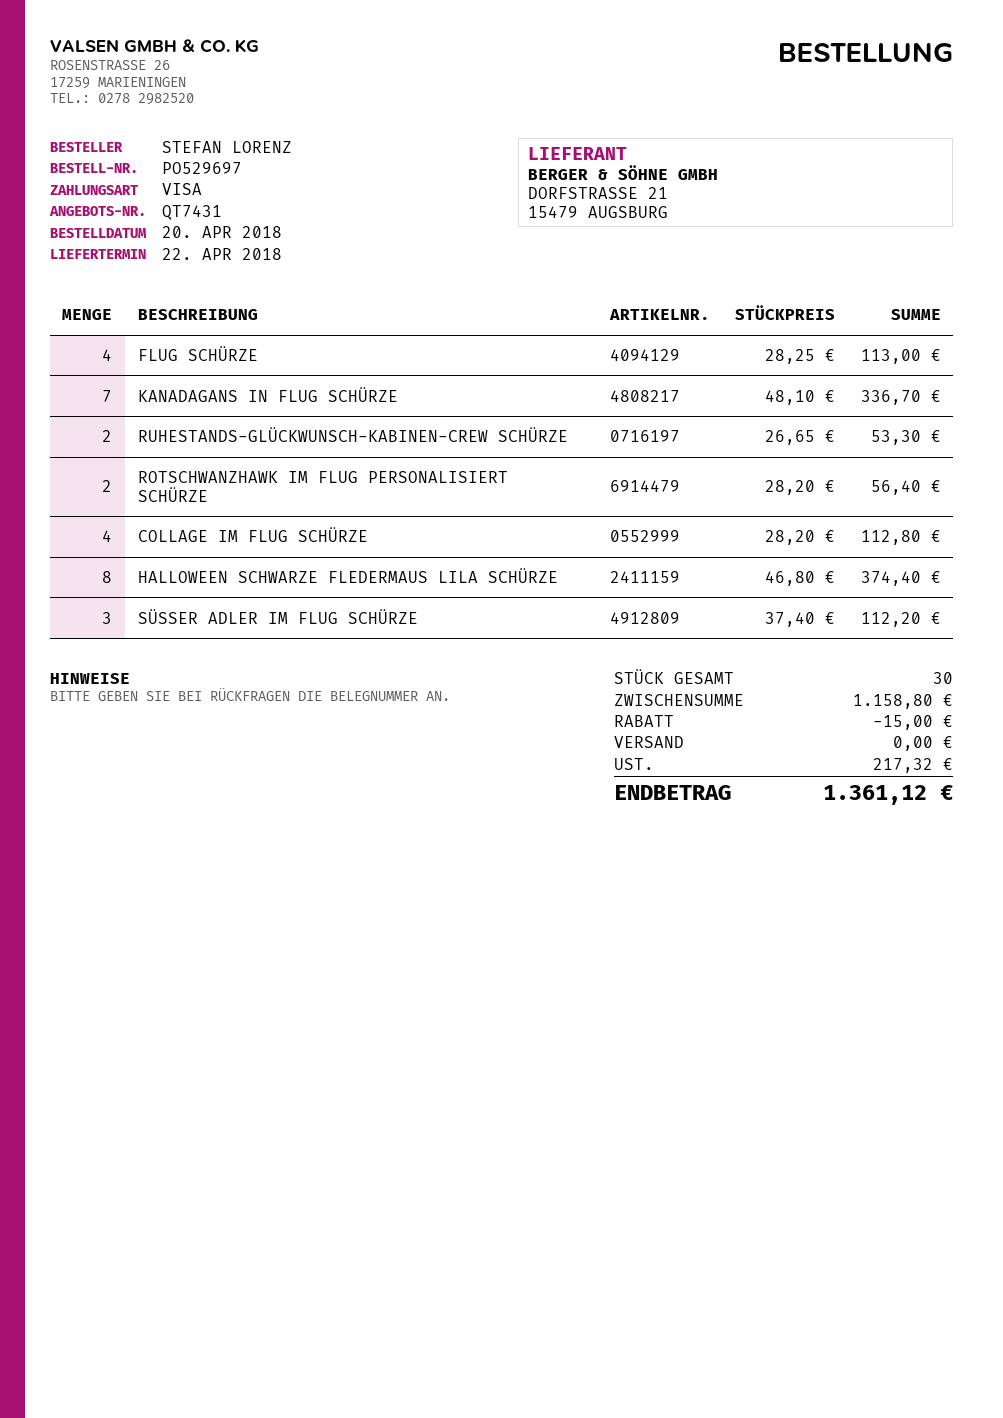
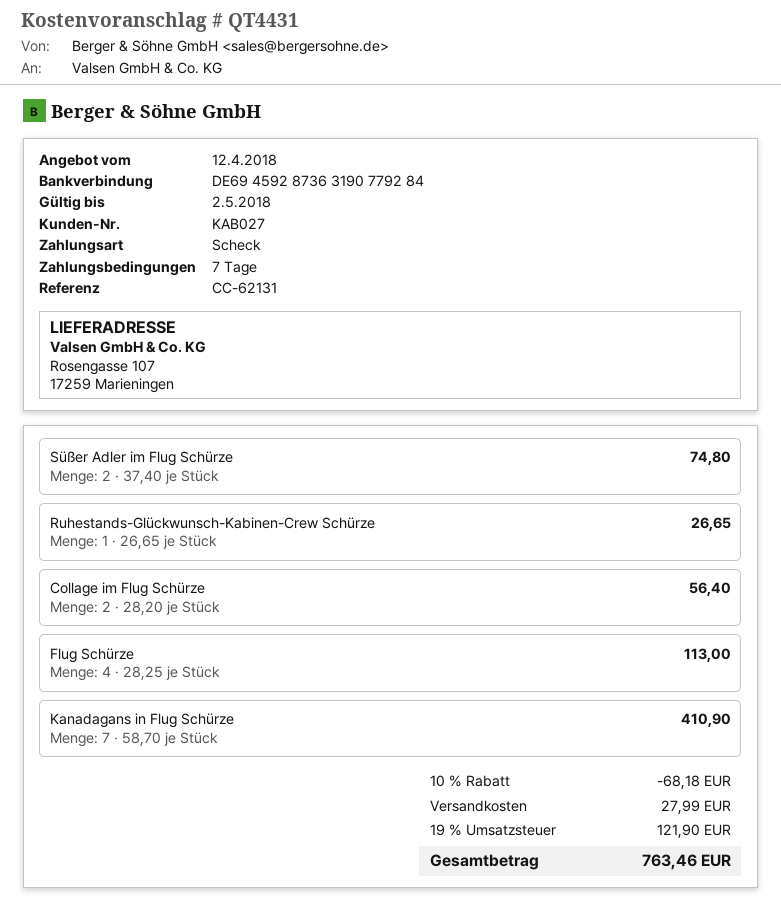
quote number: QT7431 -> QT4431
payment method: Visa -> cheque
KANADAGANS IN FLUG SCHÜRZE: 7 x 48.10 = 336.70 -> 7 x 58.70 = 410.90
RUHESTANDS-GLÜCKWUNSCH-KABINEN-CREW SCHÜRZE: 2 x 26.65 = 53.30 -> 1 x 26.65 = 26.65
ROTSCHWANZHAWK IM FLUG PERSONALISIERT SCHÜRZE: 2 x 28.20 = 56.40 -> none
COLLAGE IM FLUG SCHÜRZE: 4 x 28.20 = 112.80 -> 2 x 28.20 = 56.40
HALLOWEEN SCHWARZE FLEDERMAUS LILA SCHÜRZE: 8 x 46.80 = 374.40 -> none
SÜSSER ADLER IM FLUG SCHÜRZE: 3 x 37.40 = 112.20 -> 2 x 37.40 = 74.80
discount: 15.00 -> 68.18
shipping: 0.00 -> 27.99
tax: 217.32 -> 121.90
total: 1361.12 -> 763.46

